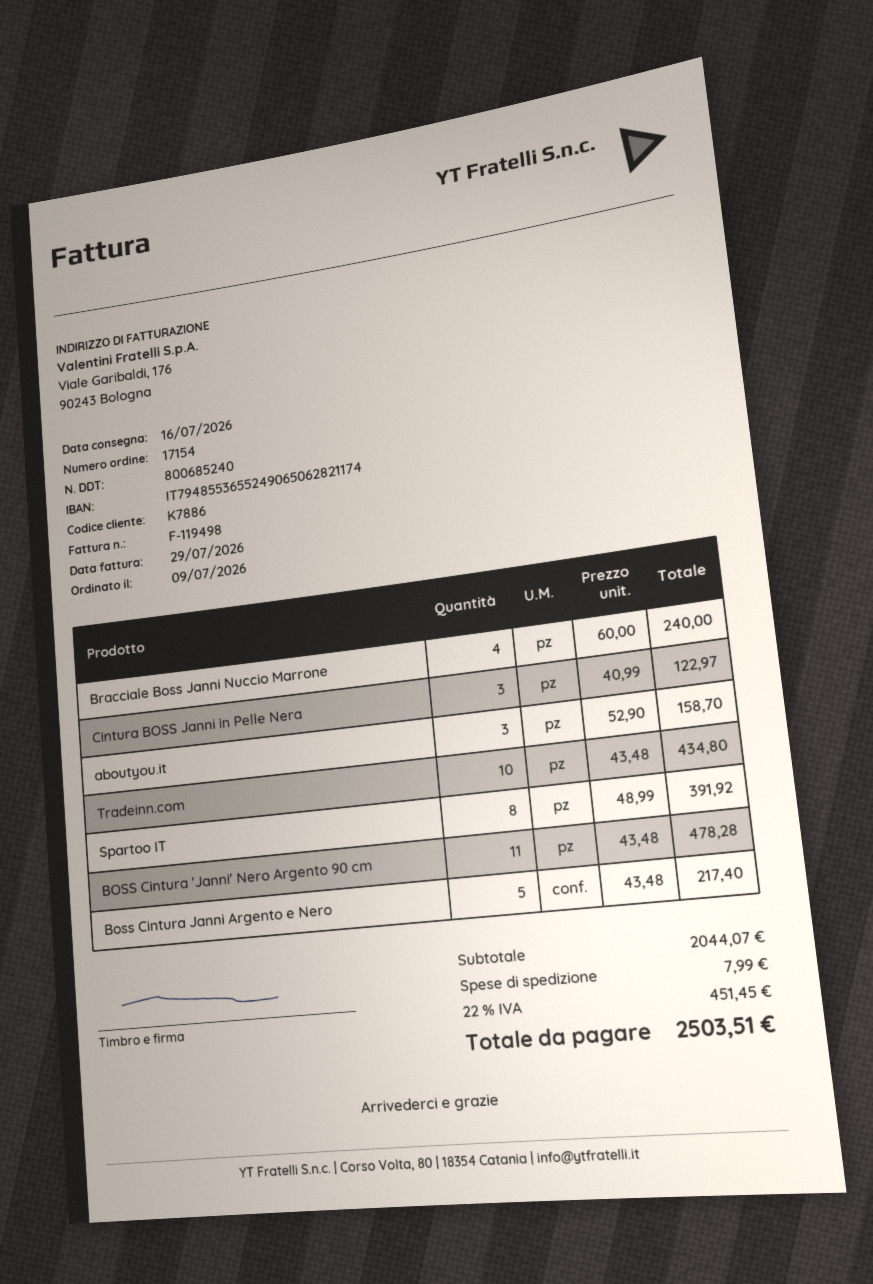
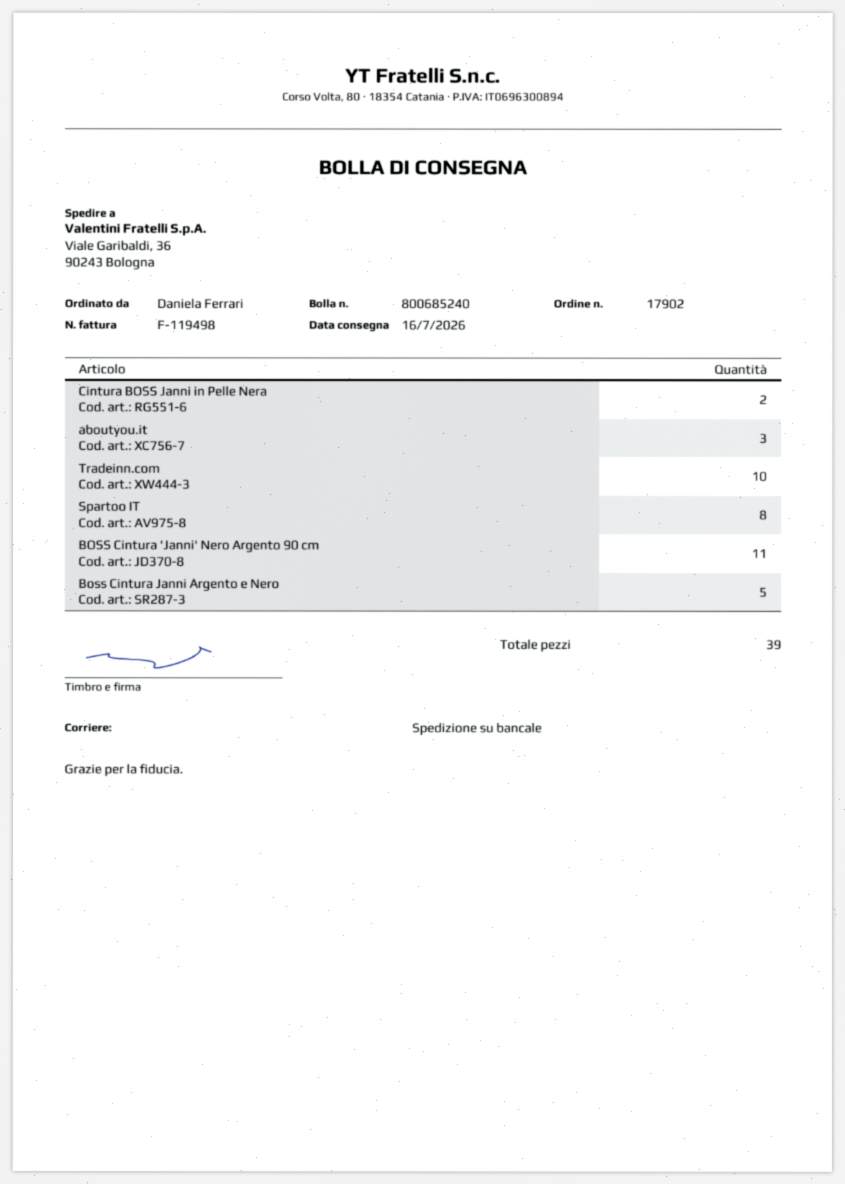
order number: 17154 -> 17902
Bracciale Boss Janni Nuccio Marrone: 4 -> none
Cintura BOSS Janni in Pelle Nera: 3 -> 2

